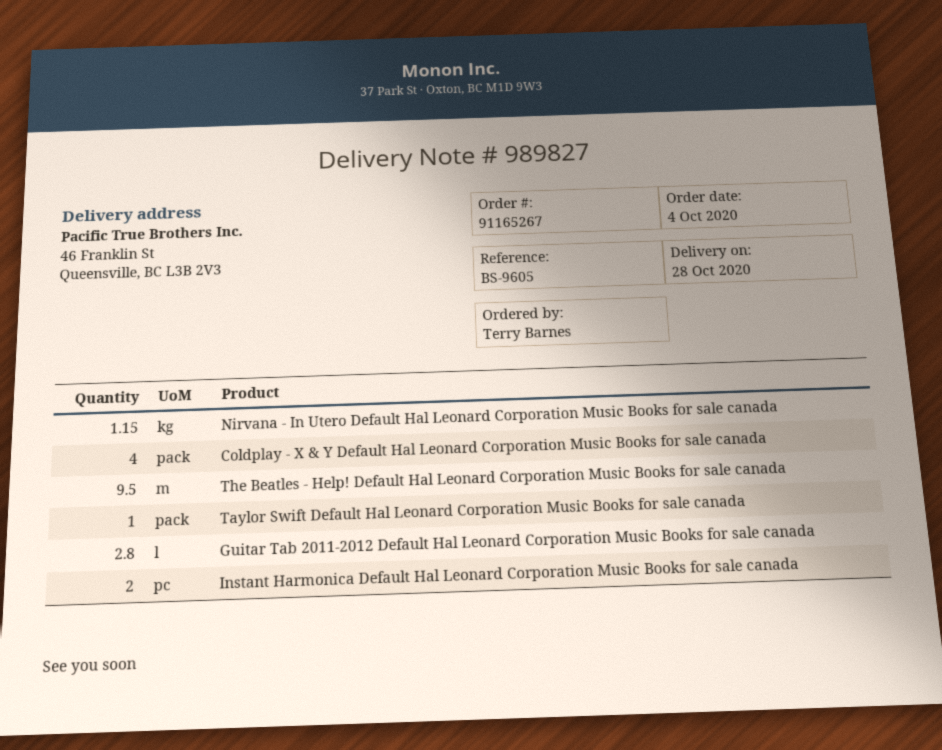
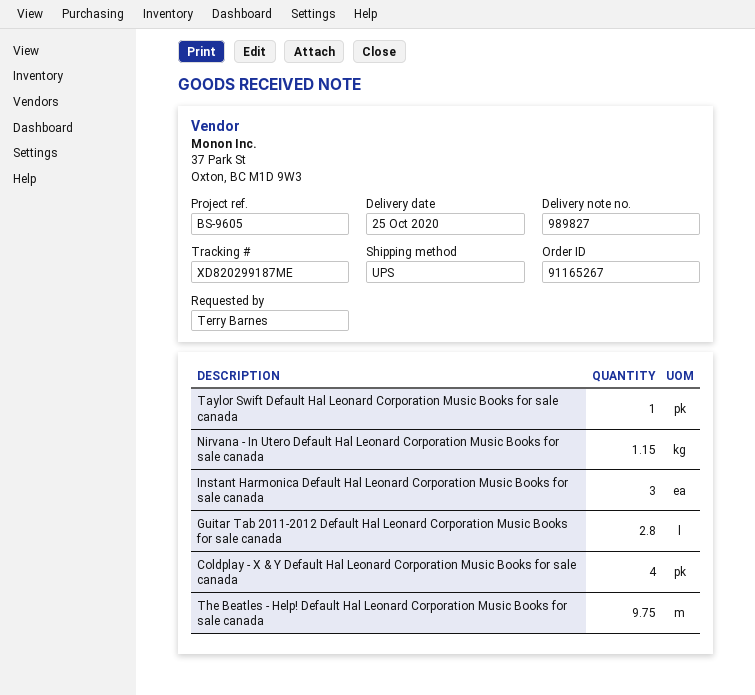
delivery date: 2020-10-28 -> 2020-10-25
The Beatles - Help! Default Hal Leonard Corporation Music Books for sale canada: 9.5 -> 9.75
Instant Harmonica Default Hal Leonard Corporation Music Books for sale canada: 2 -> 3

